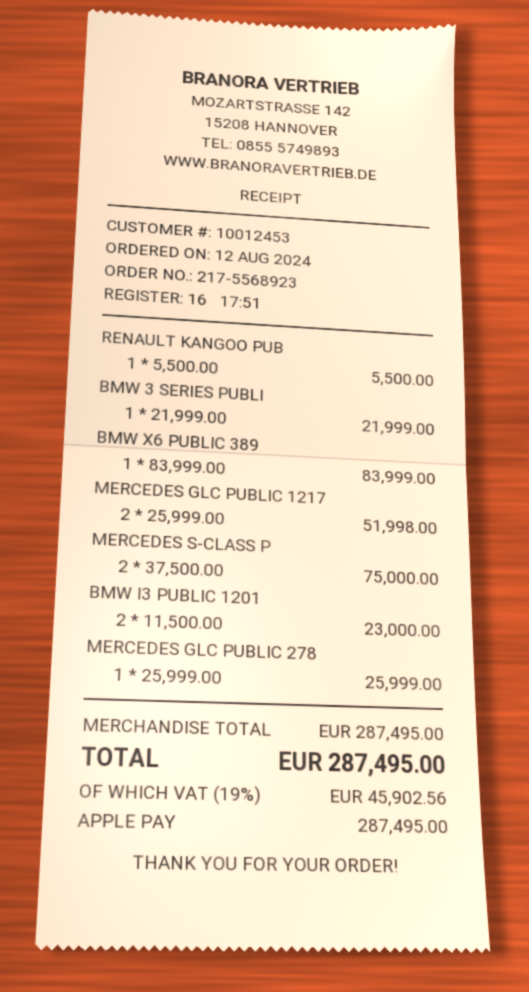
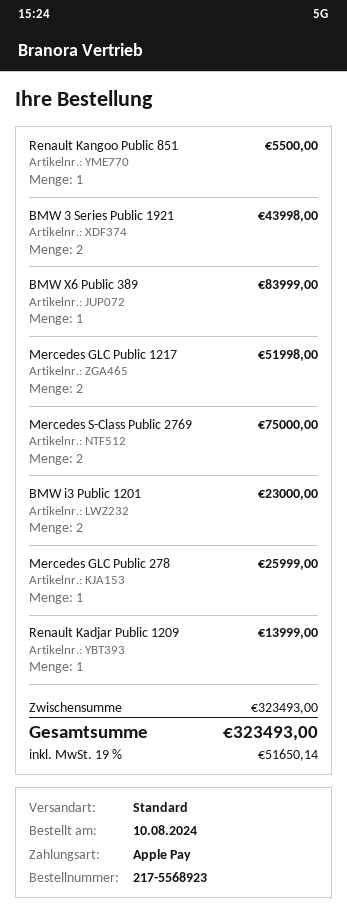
order date: 2024-08-12 -> 2024-08-10
BMW 3 SERIES PUBLI: 1 for 21999.00 -> 2 for 43998.00
Renault Kadjar Public 1209: none -> 1 for 13999.00
subtotal: 287495.00 -> 323493.00
tax: 19% = 45902.56 -> 19% = 51650.14
total: 287495.00 -> 323493.00

